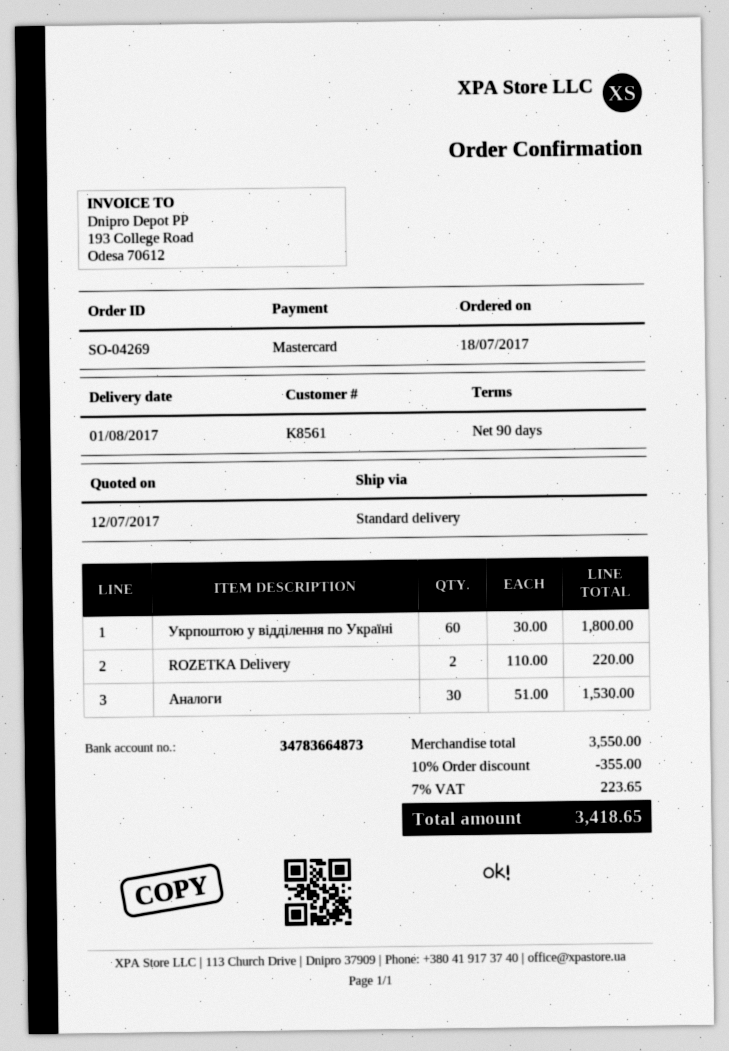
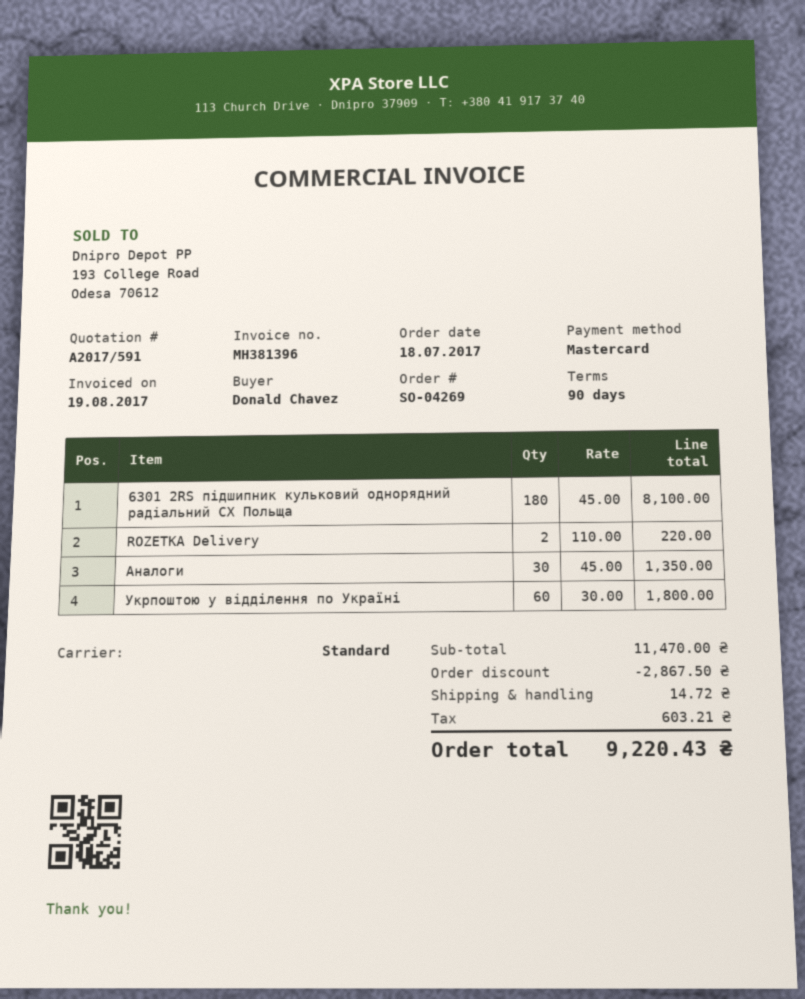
Аналоги: 30 x 51.00 = 1530.00 -> 30 x 45.00 = 1350.00
6301 2RS підшипник кульковий однорядний радіальний CX Польща: none -> 180 x 45.00 = 8100.00
subtotal: 3550.00 -> 11470.00
discount: 355.00 -> 2867.50
shipping: none -> 14.72
tax: 223.65 -> 603.21
total: 3418.65 -> 9220.43

